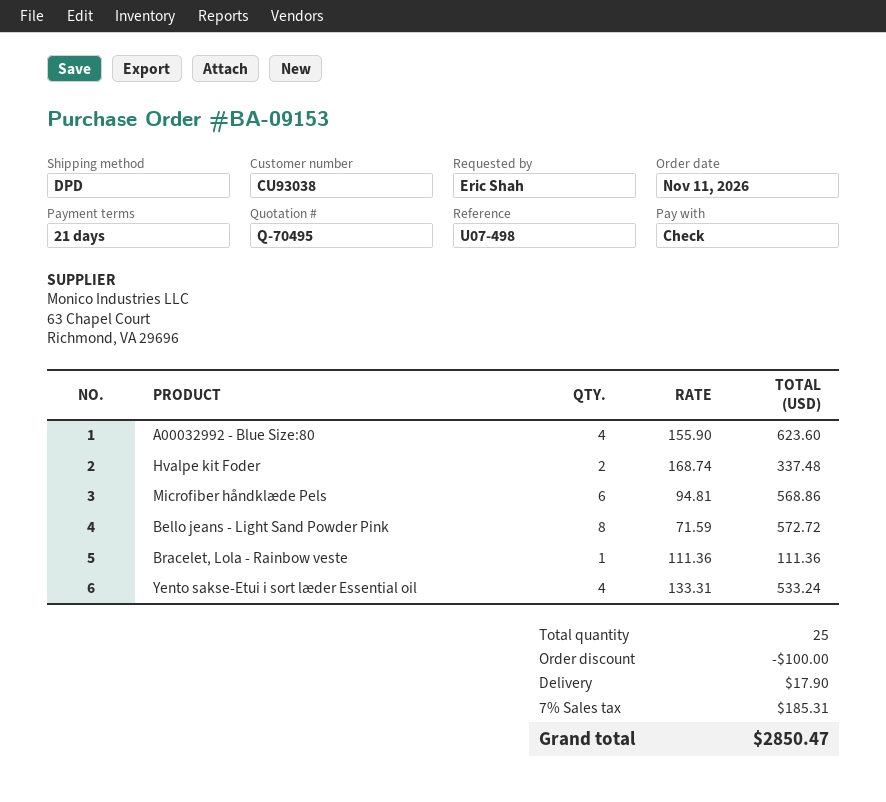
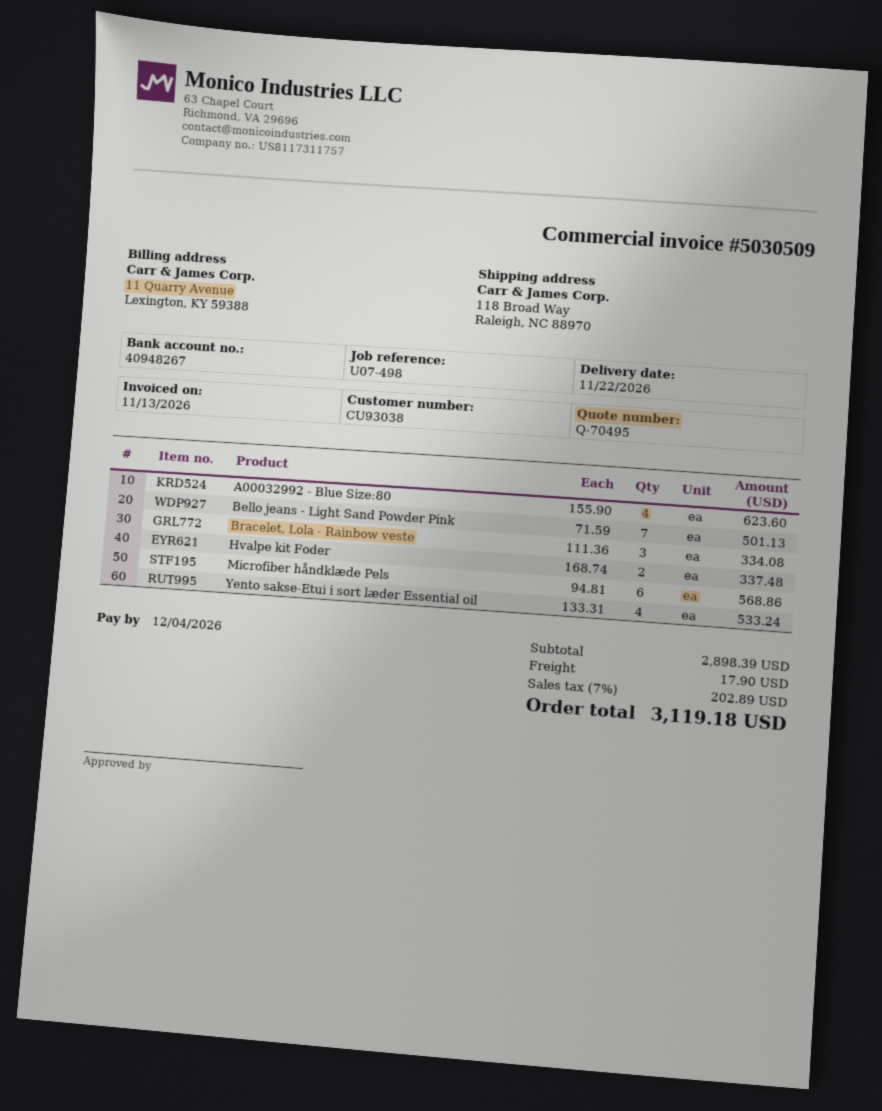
Bello jeans - Light Sand Powder Pink: 8 x 71.59 = 572.72 -> 7 x 71.59 = 501.13
Bracelet, Lola - Rainbow veste: 1 x 111.36 = 111.36 -> 3 x 111.36 = 334.08
discount: 100.00 -> none
tax: 7% = 185.31 -> 7% = 202.89
total: 2850.47 -> 3119.18

